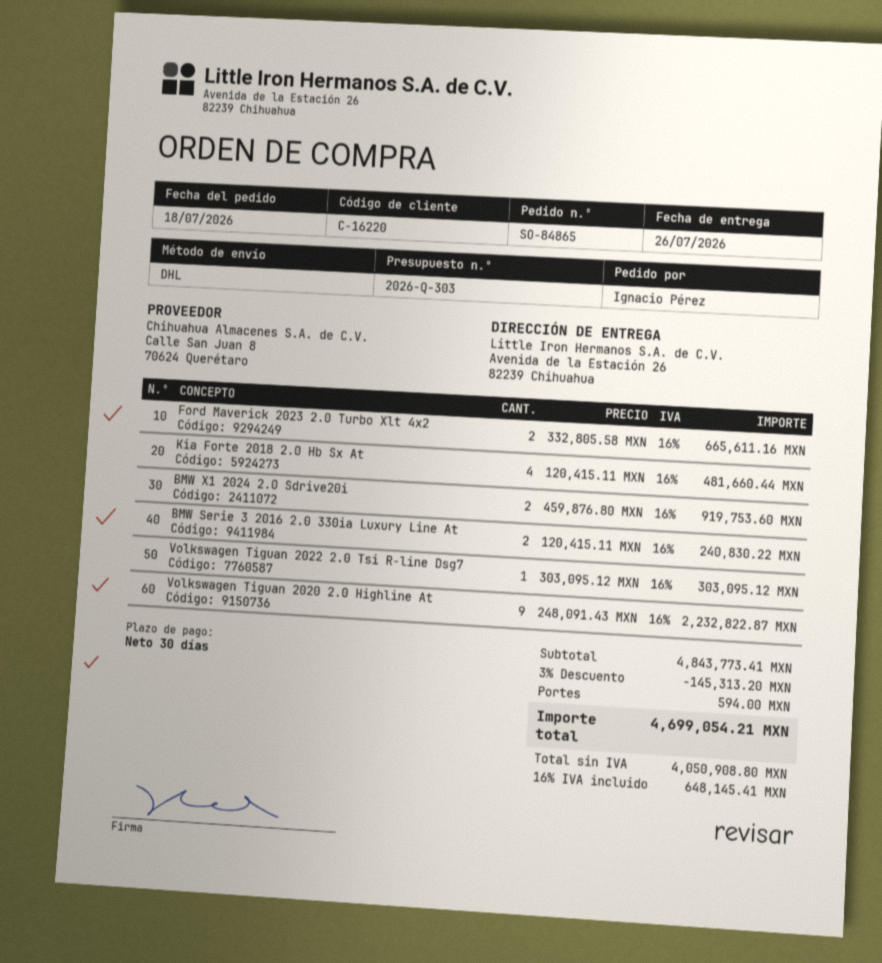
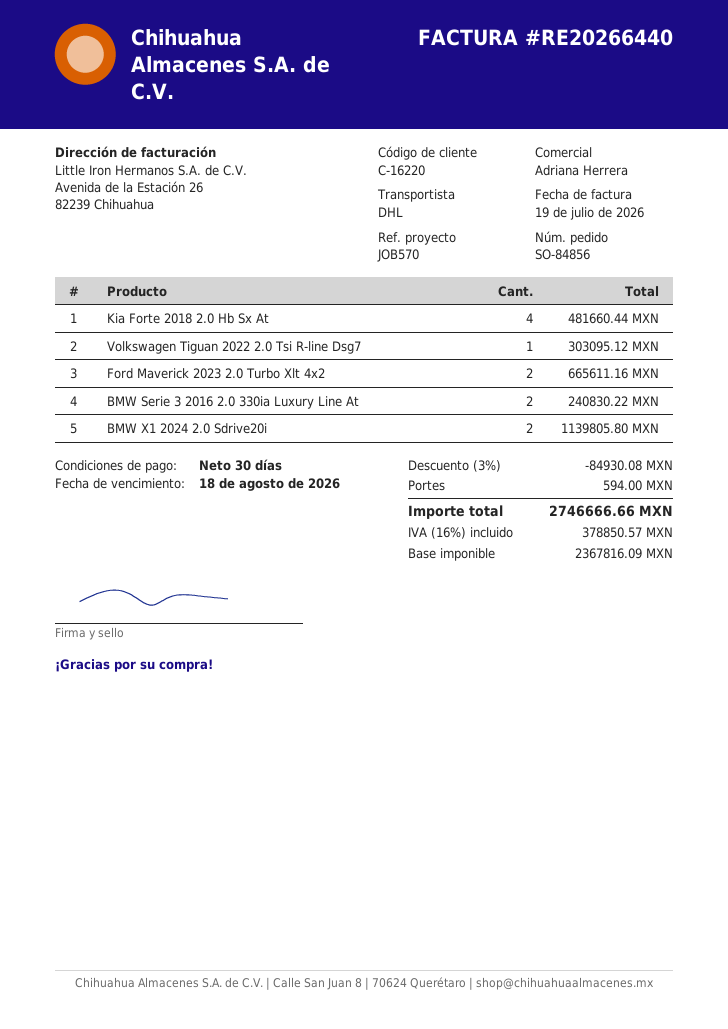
order number: SO-84865 -> SO-84856
BMW X1 2024 2.0 Sdrive20i: 2 for 919753.60 -> 2 for 1139805.80
Volkswagen Tiguan 2020 2.0 Highline At: 9 for 2232822.87 -> none
discount: 3% = 145313.20 -> 3% = 84930.08
net: 4050908.80 -> 2367816.09
tax: 16% = 648145.41 -> 16% = 378850.57
total: 4699054.21 -> 2746666.66

